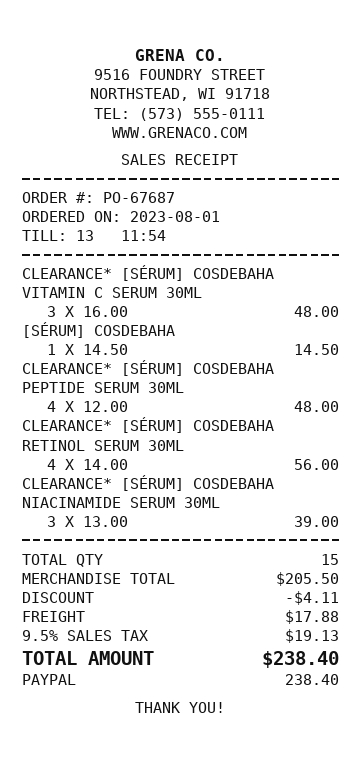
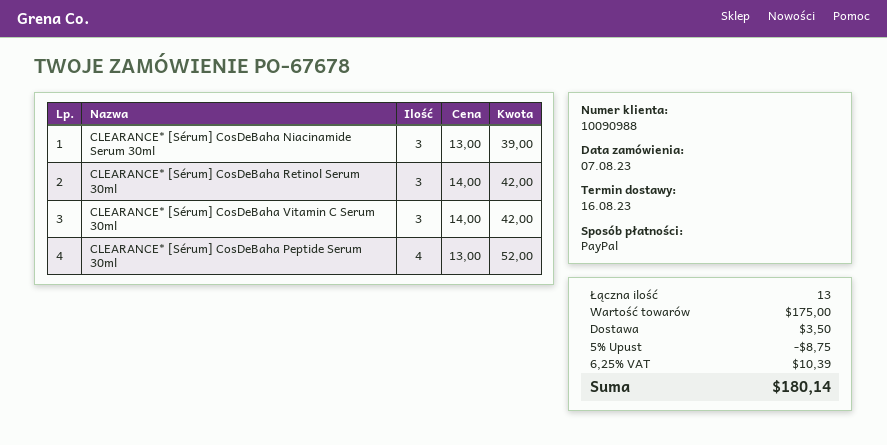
order number: PO-67687 -> PO-67678
order date: 2023-08-01 -> 2023-08-07
CLEARANCE* [SÉRUM] COSDEBAHA VITAMIN C SERUM 30ML: 3 x 16.00 = 48.00 -> 3 x 14.00 = 42.00
[SÉRUM] COSDEBAHA: 1 x 14.50 = 14.50 -> none
CLEARANCE* [SÉRUM] COSDEBAHA PEPTIDE SERUM 30ML: 4 x 12.00 = 48.00 -> 4 x 13.00 = 52.00
CLEARANCE* [SÉRUM] COSDEBAHA RETINOL SERUM 30ML: 4 x 14.00 = 56.00 -> 3 x 14.00 = 42.00
total quantity: 15 -> 13
subtotal: 205.50 -> 175.00
discount: 4.11 -> 8.75
shipping: 17.88 -> 3.50
tax: 9.5% = 19.13 -> 6.25% = 10.39
total: 238.40 -> 180.14

